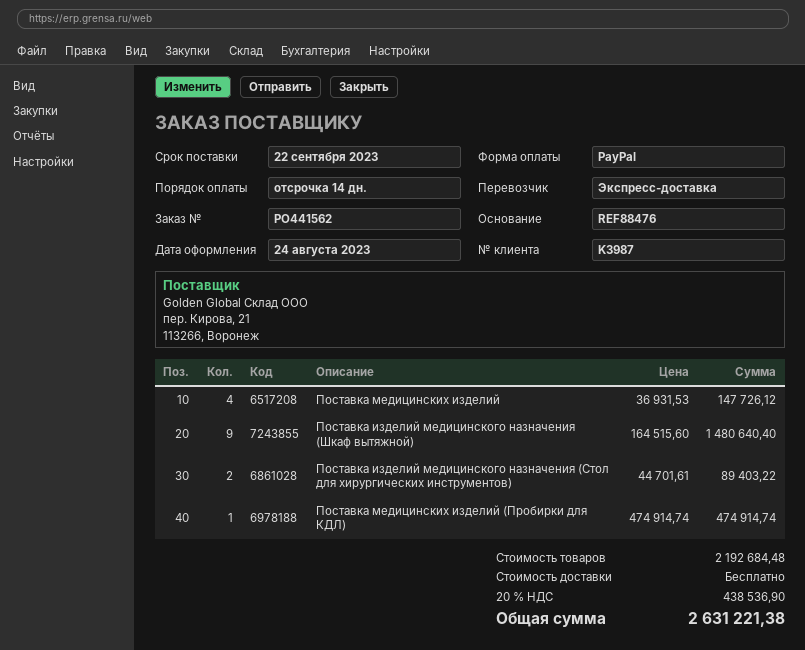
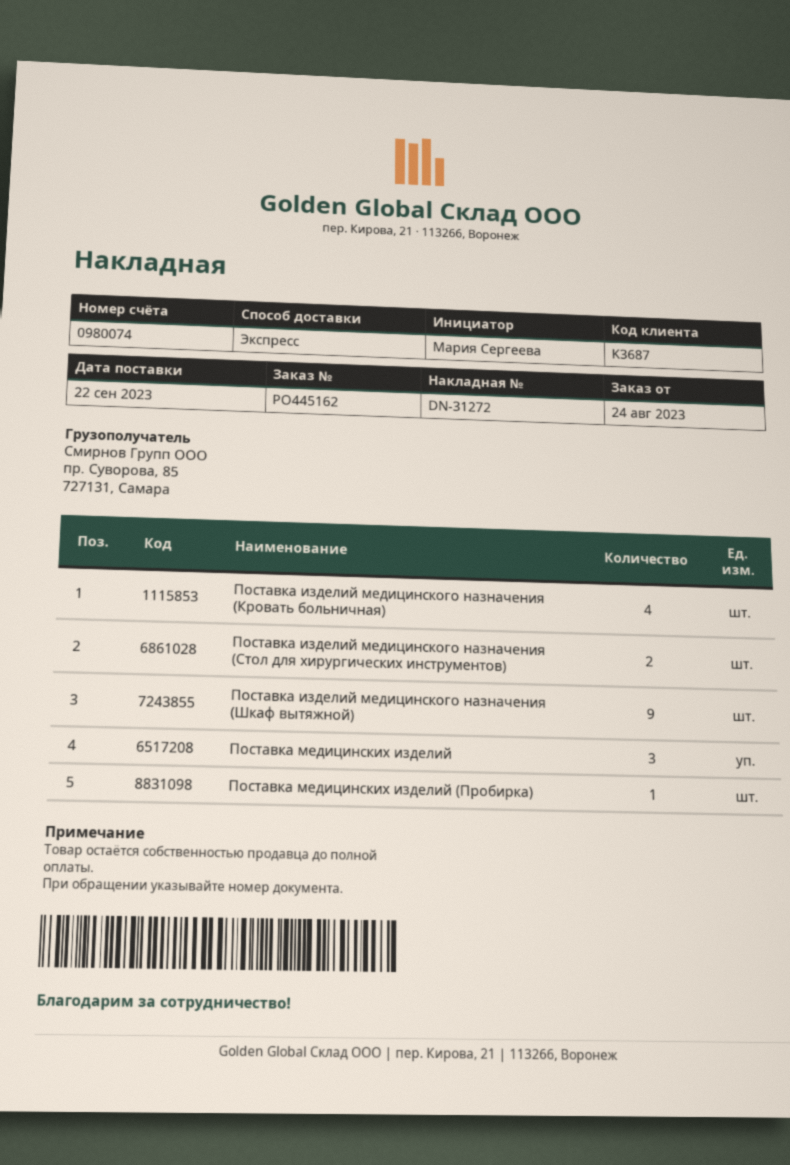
order number: PO441562 -> PO445162
customer number: K3987 -> K3687
Поставка медицинских изделий: 4 -> 3
Поставка медицинских изделий (Пробирки для КДЛ): 1 -> none
Поставка изделий медицинского назначения (Кровать больничная): none -> 4
Поставка медицинских изделий (Пробирка): none -> 1

